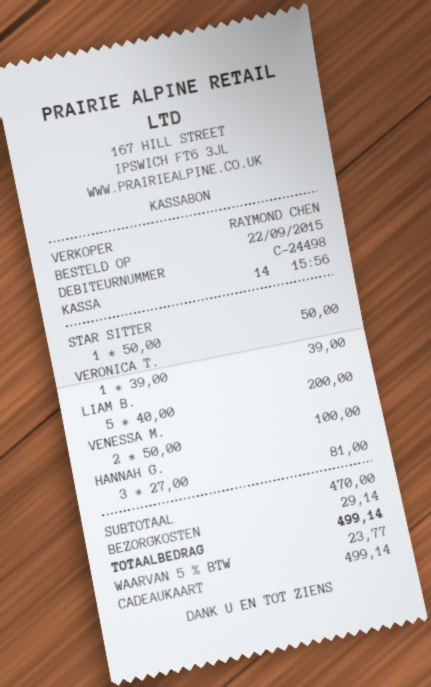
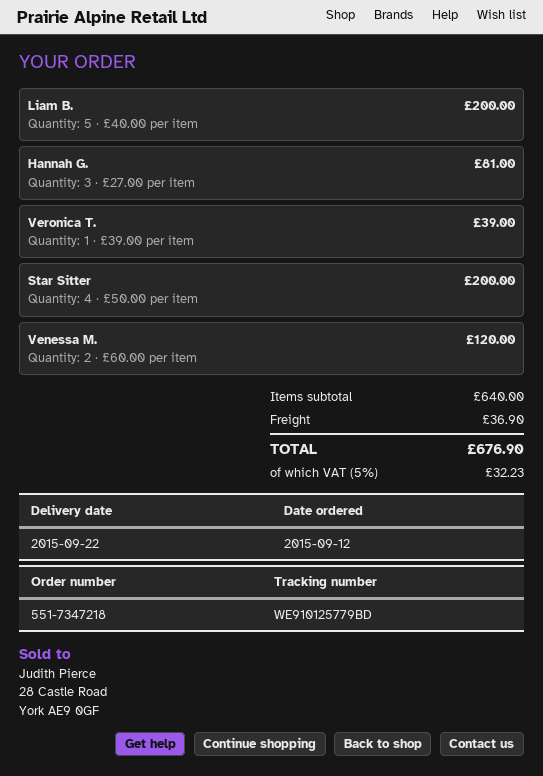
order date: 2015-09-22 -> 2015-09-12
STAR SITTER: 1 x 50.00 = 50.00 -> 4 x 50.00 = 200.00
VENESSA M.: 2 x 50.00 = 100.00 -> 2 x 60.00 = 120.00
subtotal: 470.00 -> 640.00
shipping: 29.14 -> 36.90
tax: 5% = 23.77 -> 5% = 32.23
total: 499.14 -> 676.90

